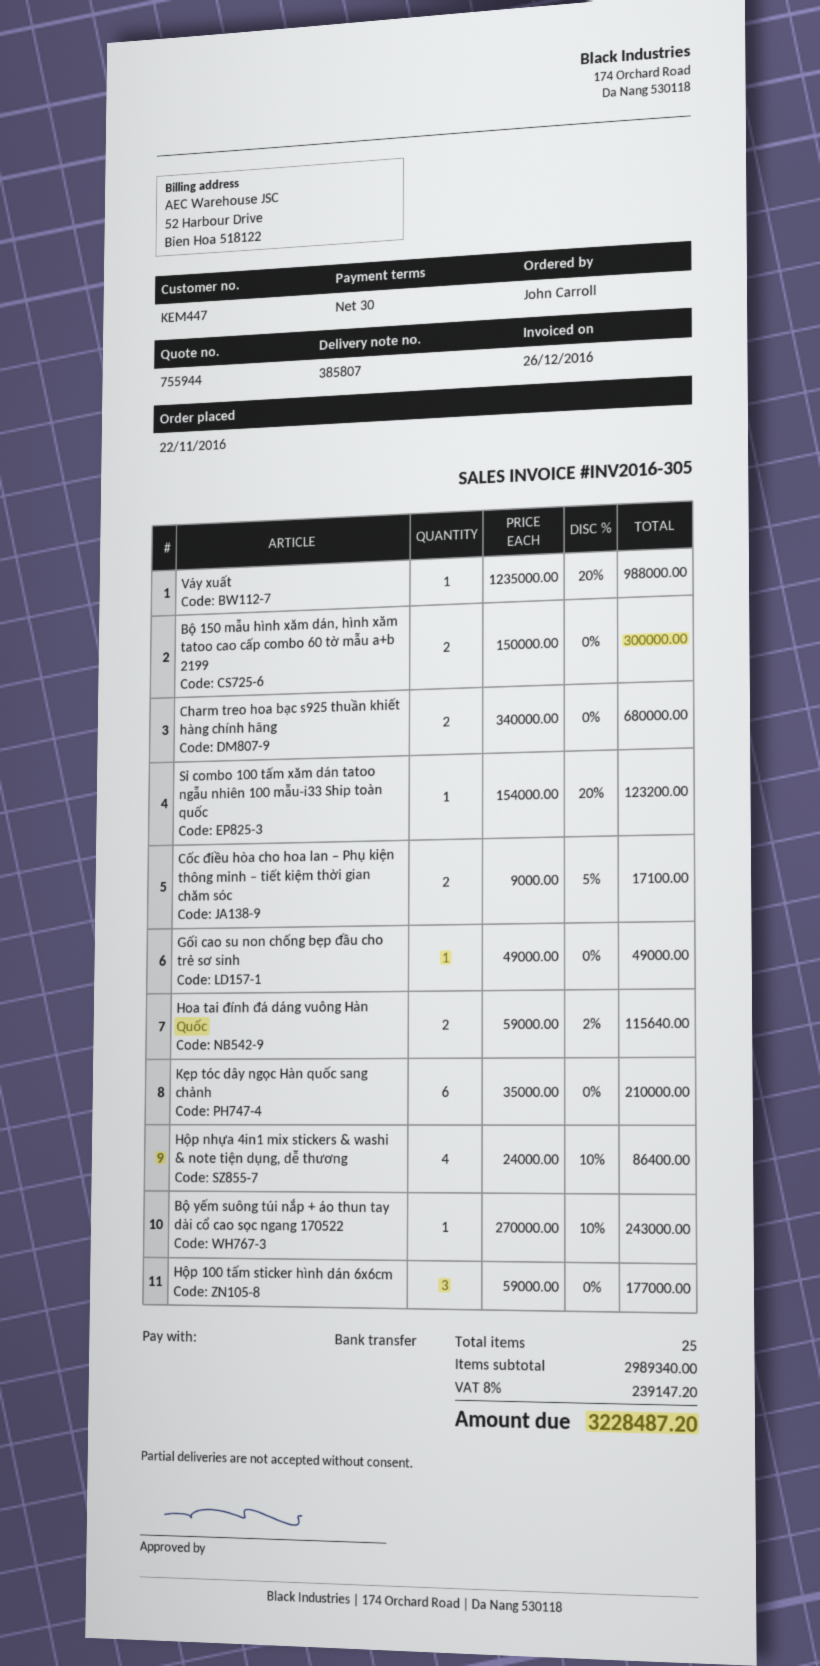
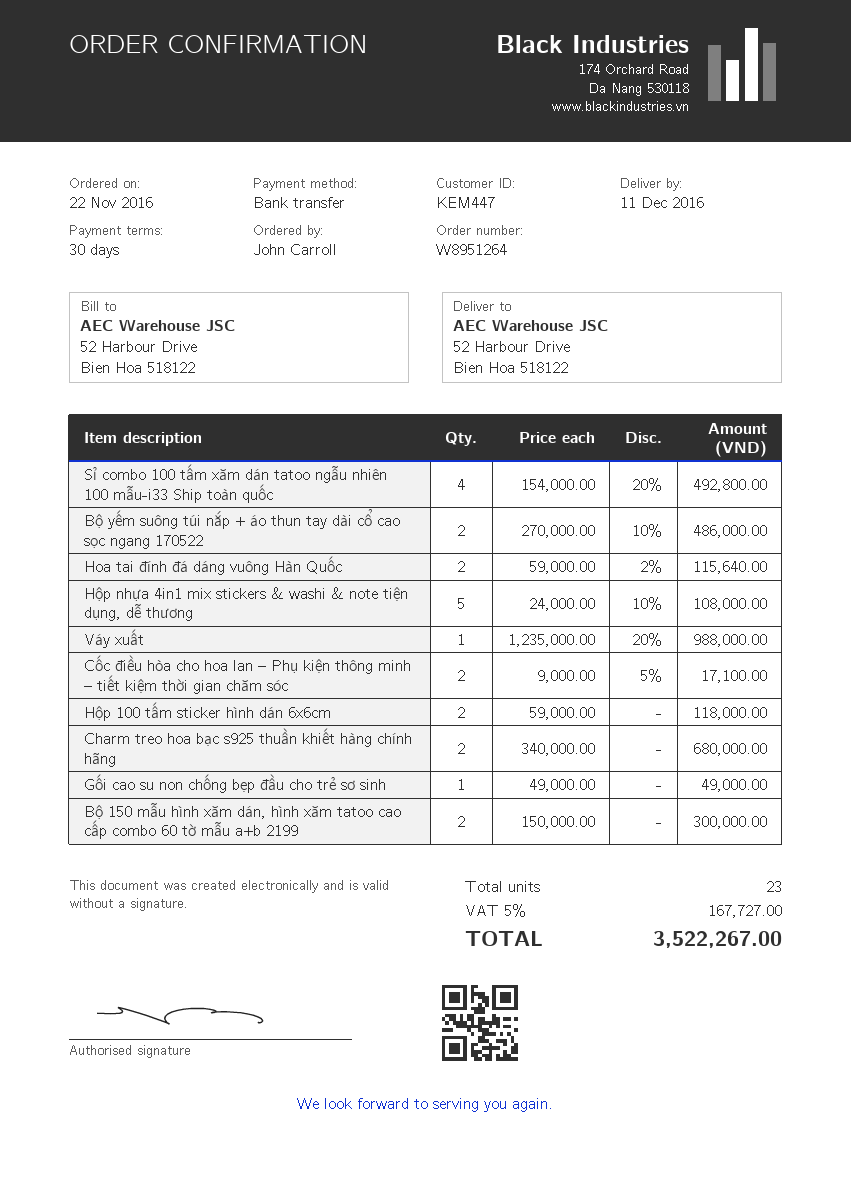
Sỉ combo 100 tấm xăm dán tatoo ngẫu nhiên 100 mẫu-i33 Ship toàn quốc: 1 x 154000.00 - 20% = 123200.00 -> 4 x 154000.00 - 20% = 492800.00
Kẹp tóc dây ngọc Hàn quốc sang chảnh: 6 x 35000.00 = 210000.00 -> none
Hộp nhựa 4in1 mix stickers & washi & note tiện dụng, dễ thương: 4 x 24000.00 - 10% = 86400.00 -> 5 x 24000.00 - 10% = 108000.00
Bộ yếm suông túi nắp + áo thun tay dài cổ cao sọc ngang 170522: 1 x 270000.00 - 10% = 243000.00 -> 2 x 270000.00 - 10% = 486000.00
Hộp 100 tấm sticker hình dán 6x6cm: 3 x 59000.00 = 177000.00 -> 2 x 59000.00 = 118000.00
total quantity: 25 -> 23
tax: 8% = 239147.20 -> 5% = 167727.00
total: 3228487.20 -> 3522267.00

